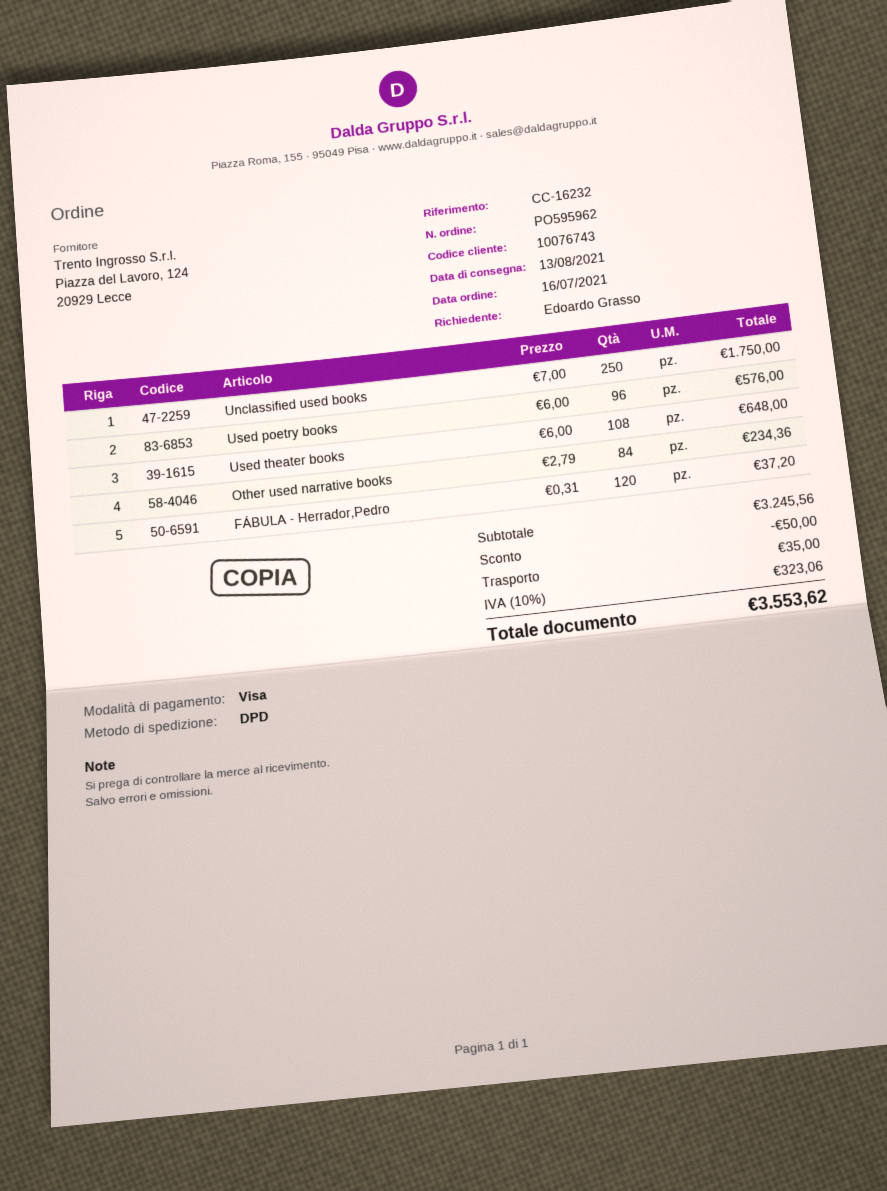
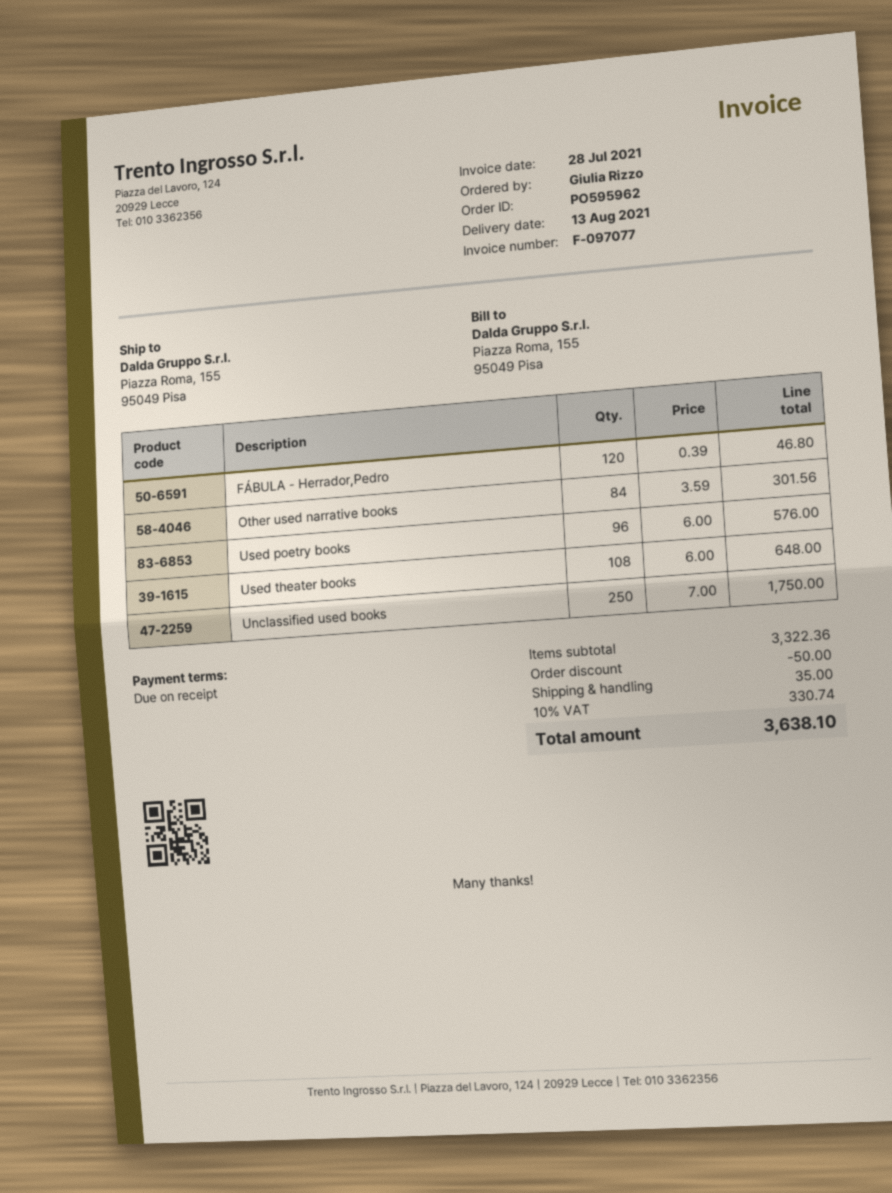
ordered by: Edoardo Grasso -> Giulia Rizzo
Other used narrative books: 84 x 2.79 = 234.36 -> 84 x 3.59 = 301.56
FÁBULA - Herrador,Pedro: 120 x 0.31 = 37.20 -> 120 x 0.39 = 46.80
subtotal: 3245.56 -> 3322.36
tax: 10% = 323.06 -> 10% = 330.74
total: 3553.62 -> 3638.10

